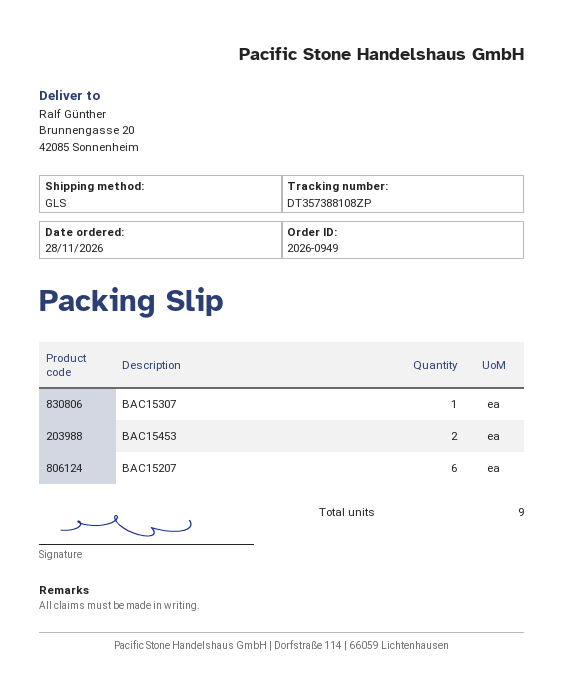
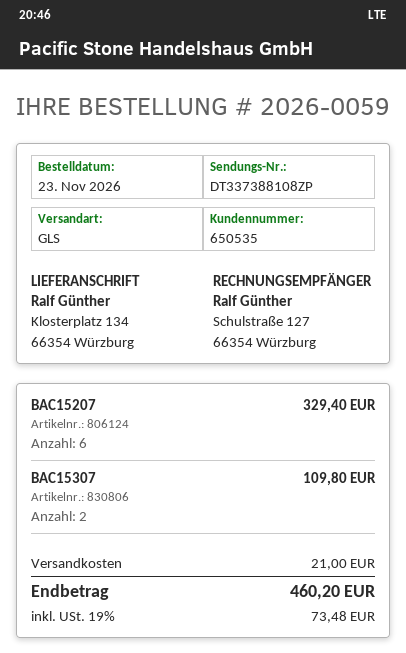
order number: 2026-0949 -> 2026-0059
order date: 2026-11-28 -> 2026-11-23
tracking number: DT357388108ZP -> DT337388108ZP
ship to: Brunnengasse 20, 42085 Sonnenheim -> Klosterplatz 134, 66354 Würzburg
BAC15307: 1 -> 2
BAC15453: 2 -> none

